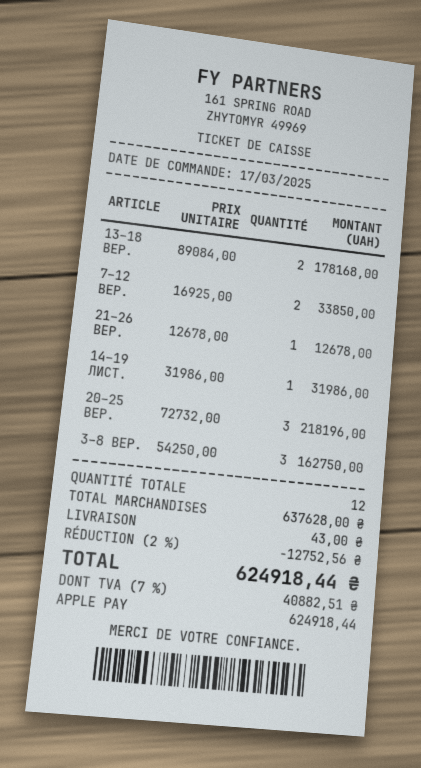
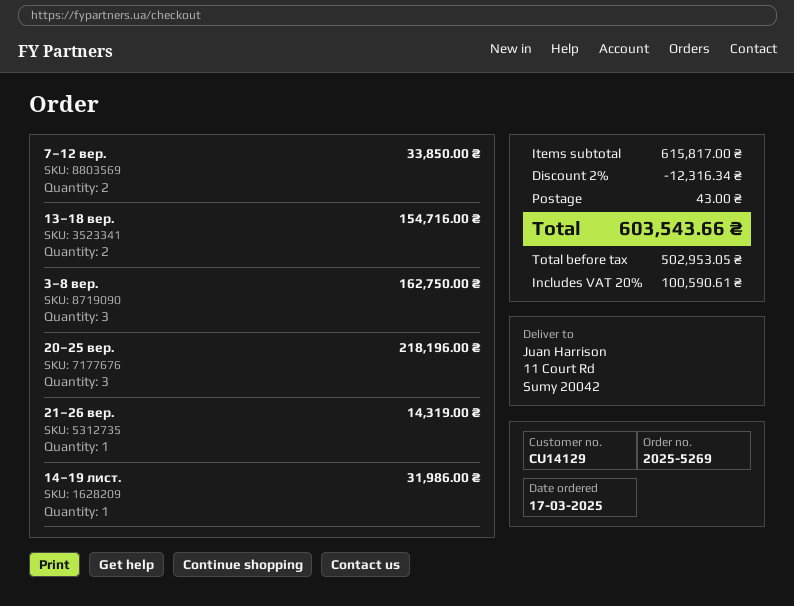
13–18 ВЕР.: 2 for 178168.00 -> 2 for 154716.00
21–26 ВЕР.: 1 for 12678.00 -> 1 for 14319.00
subtotal: 637628.00 -> 615817.00
discount: 2% = 12752.56 -> 2% = 12316.34
tax: 7% = 40882.51 -> 20% = 100590.61
total: 624918.44 -> 603543.66

